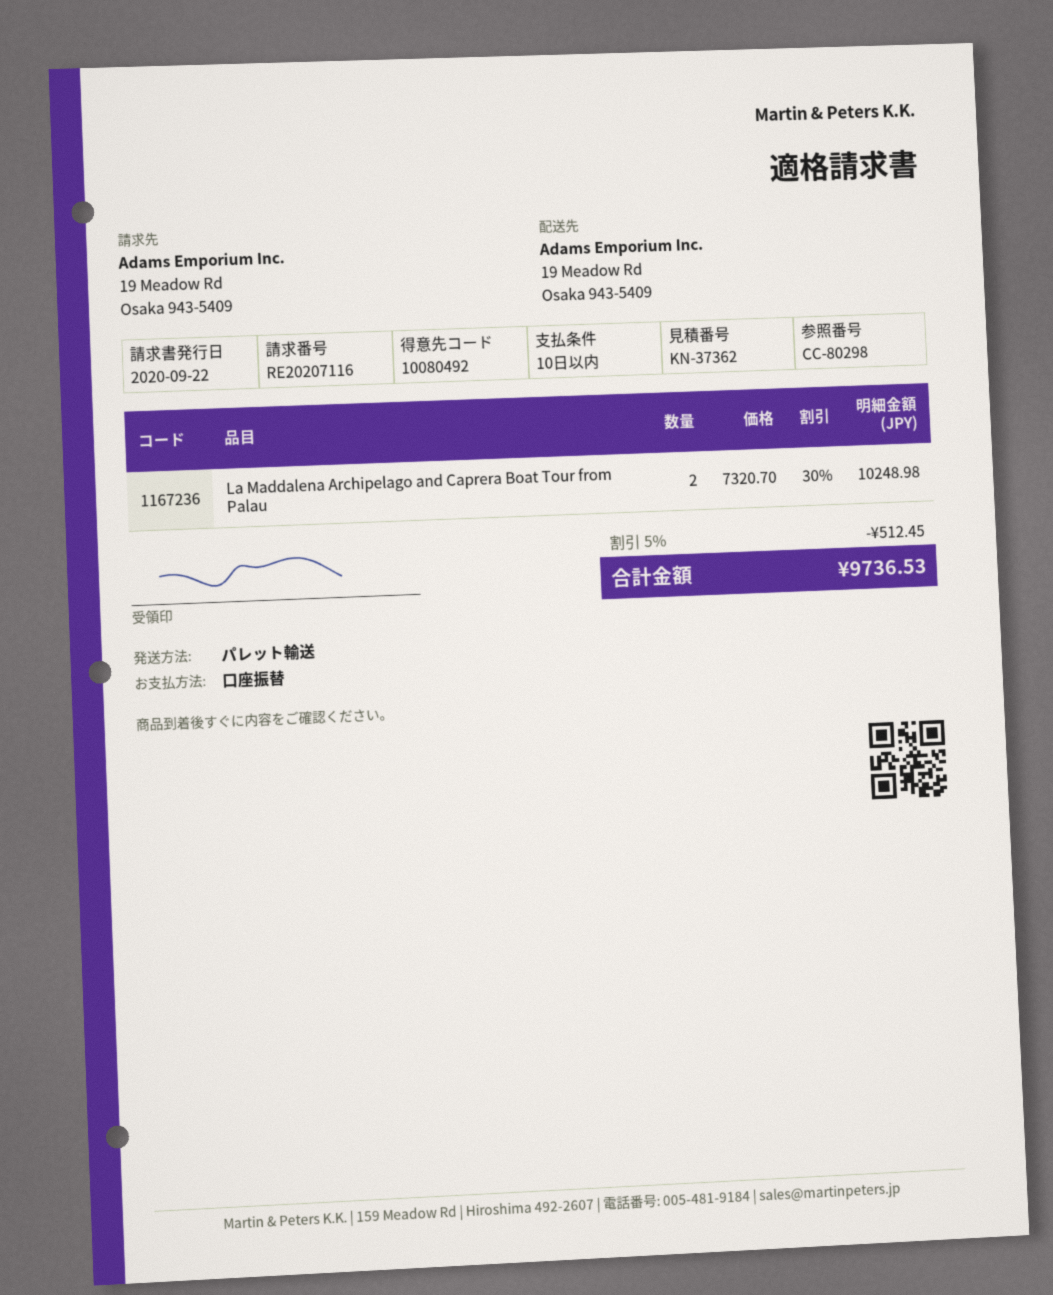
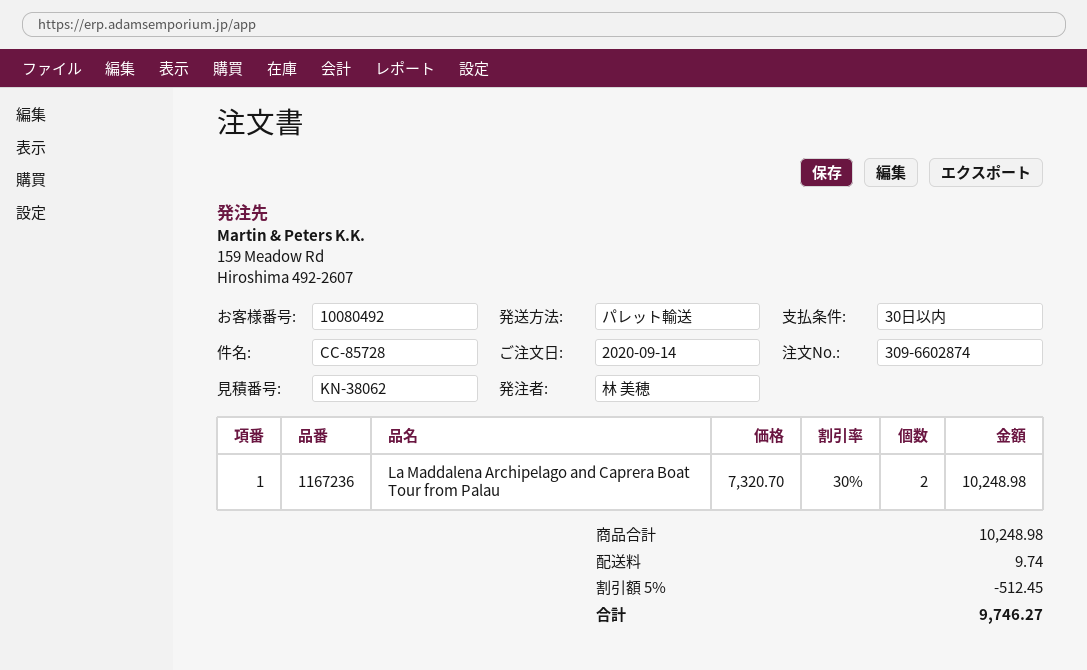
quote number: KN-37362 -> KN-38062
payment terms: 10 days -> 30 days
reference: CC-80298 -> CC-85728
shipping: none -> 9.74
total: 9736.53 -> 9746.27

